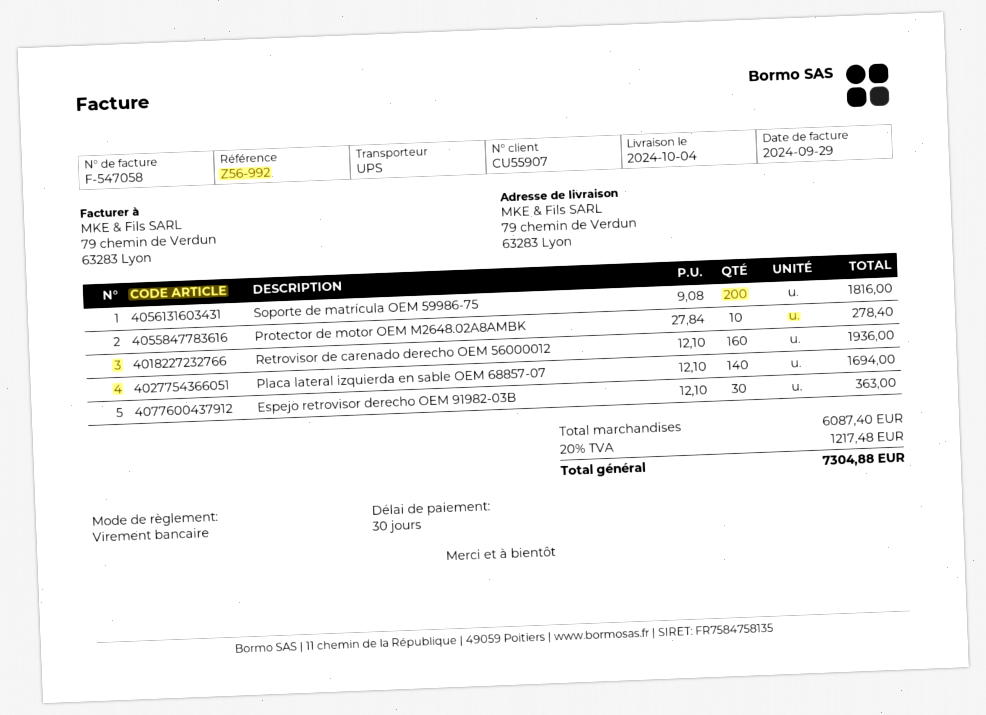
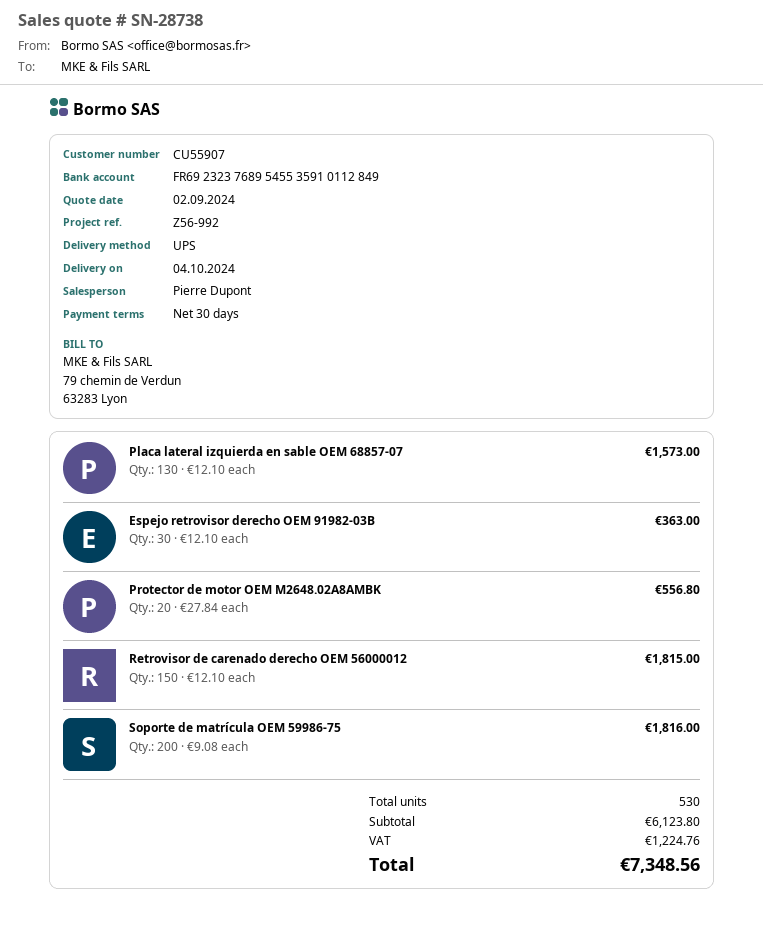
Protector de motor OEM M2648.02A8AMBK: 10 x 27.84 = 278.40 -> 20 x 27.84 = 556.80
Retrovisor de carenado derecho OEM 56000012: 160 x 12.10 = 1936.00 -> 150 x 12.10 = 1815.00
Placa lateral izquierda en sable OEM 68857-07: 140 x 12.10 = 1694.00 -> 130 x 12.10 = 1573.00
subtotal: 6087.40 -> 6123.80
tax: 1217.48 -> 1224.76
total: 7304.88 -> 7348.56

